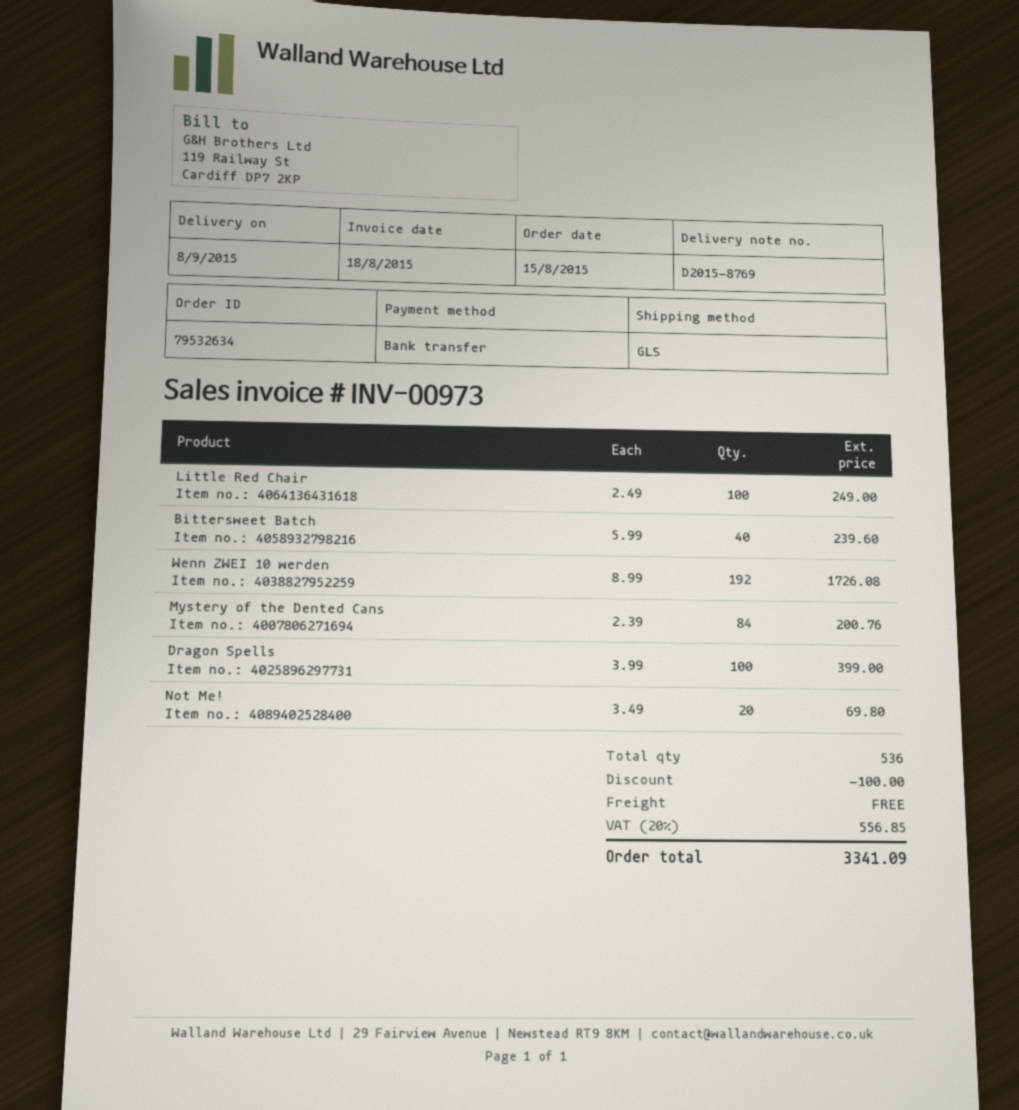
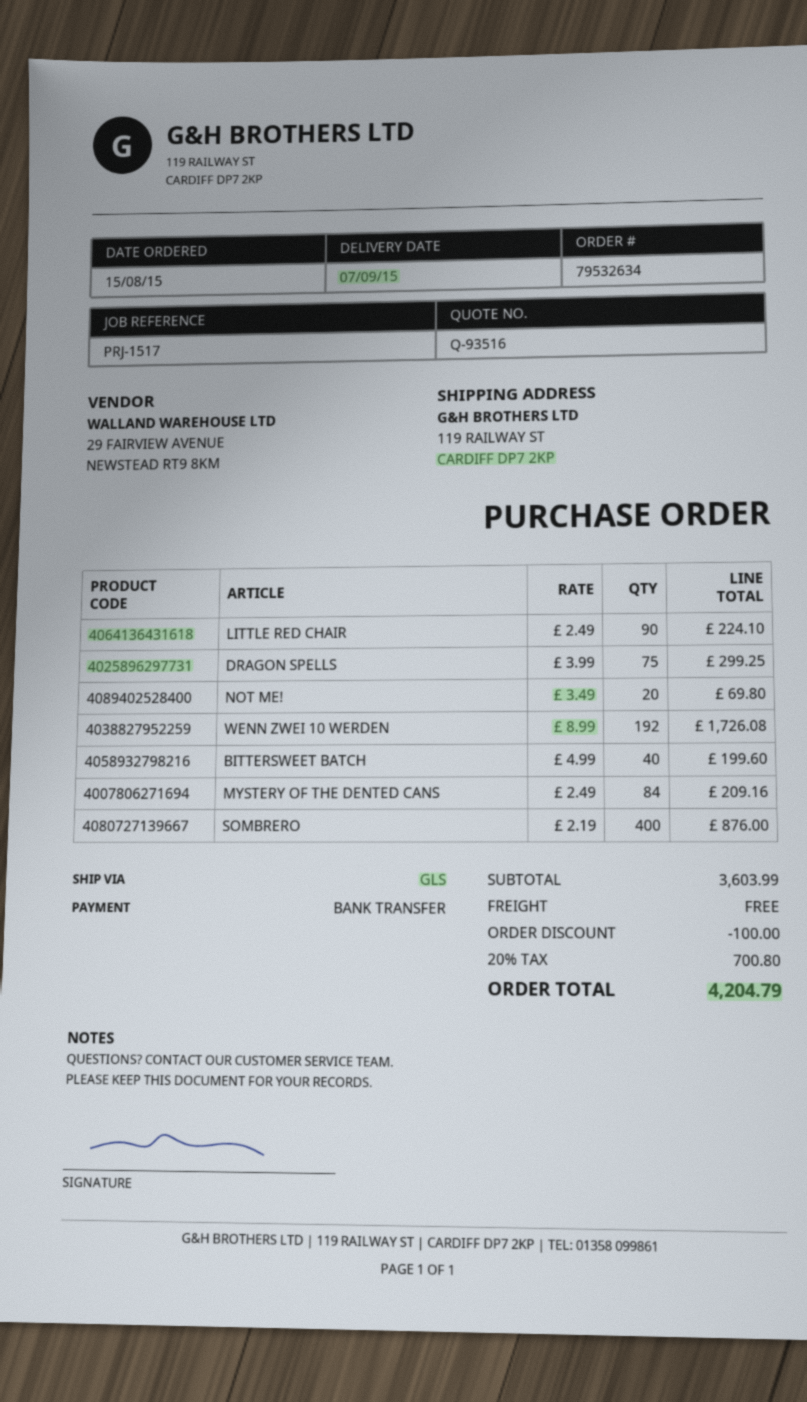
delivery date: 2015-09-08 -> 2015-09-07
Little Red Chair: 100 x 2.49 = 249.00 -> 90 x 2.49 = 224.10
Bittersweet Batch: 40 x 5.99 = 239.60 -> 40 x 4.99 = 199.60
Mystery of the Dented Cans: 84 x 2.39 = 200.76 -> 84 x 2.49 = 209.16
Dragon Spells: 100 x 3.99 = 399.00 -> 75 x 3.99 = 299.25
SOMBRERO: none -> 400 x 2.19 = 876.00
tax: 20% = 556.85 -> 20% = 700.80
total: 3341.09 -> 4204.79

